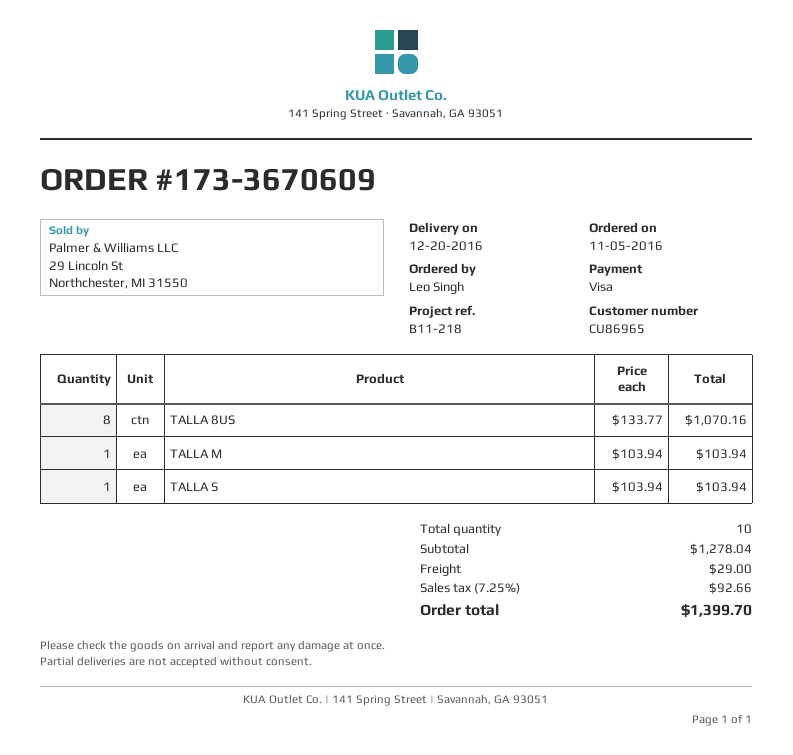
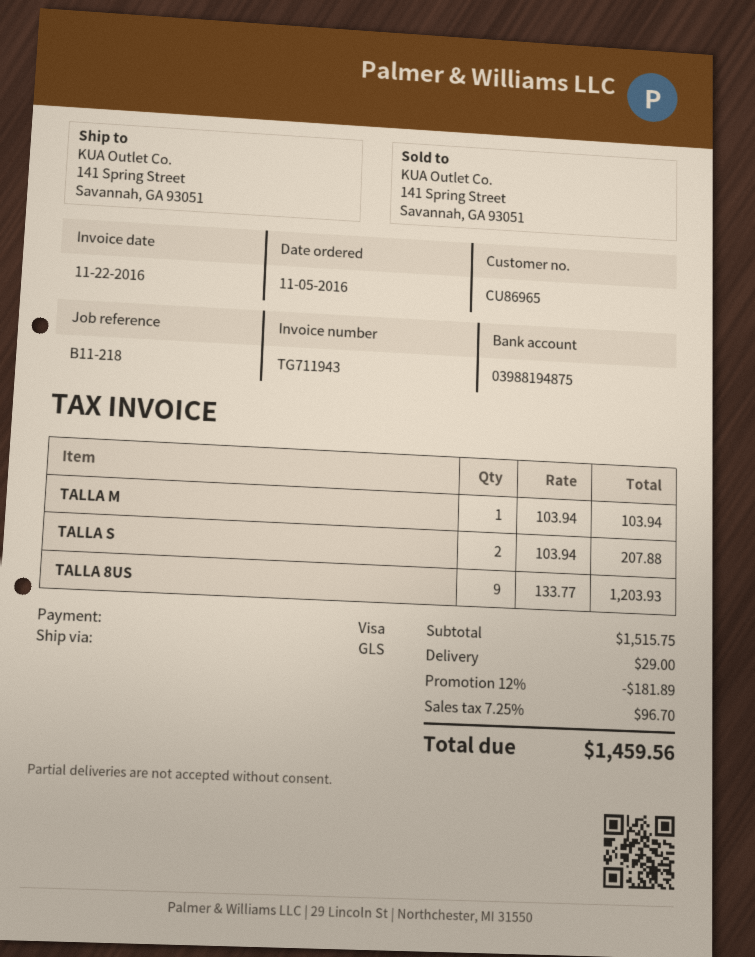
TALLA 8US: 8 x 133.77 = 1070.16 -> 9 x 133.77 = 1203.93
TALLA S: 1 x 103.94 = 103.94 -> 2 x 103.94 = 207.88
subtotal: 1278.04 -> 1515.75
discount: none -> 12% = 181.89
tax: 7.25% = 92.66 -> 7.25% = 96.70
total: 1399.70 -> 1459.56

